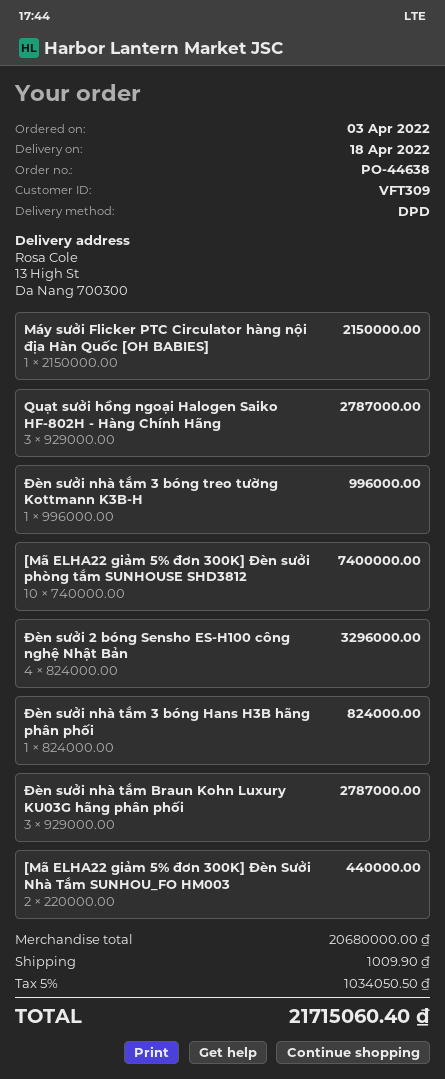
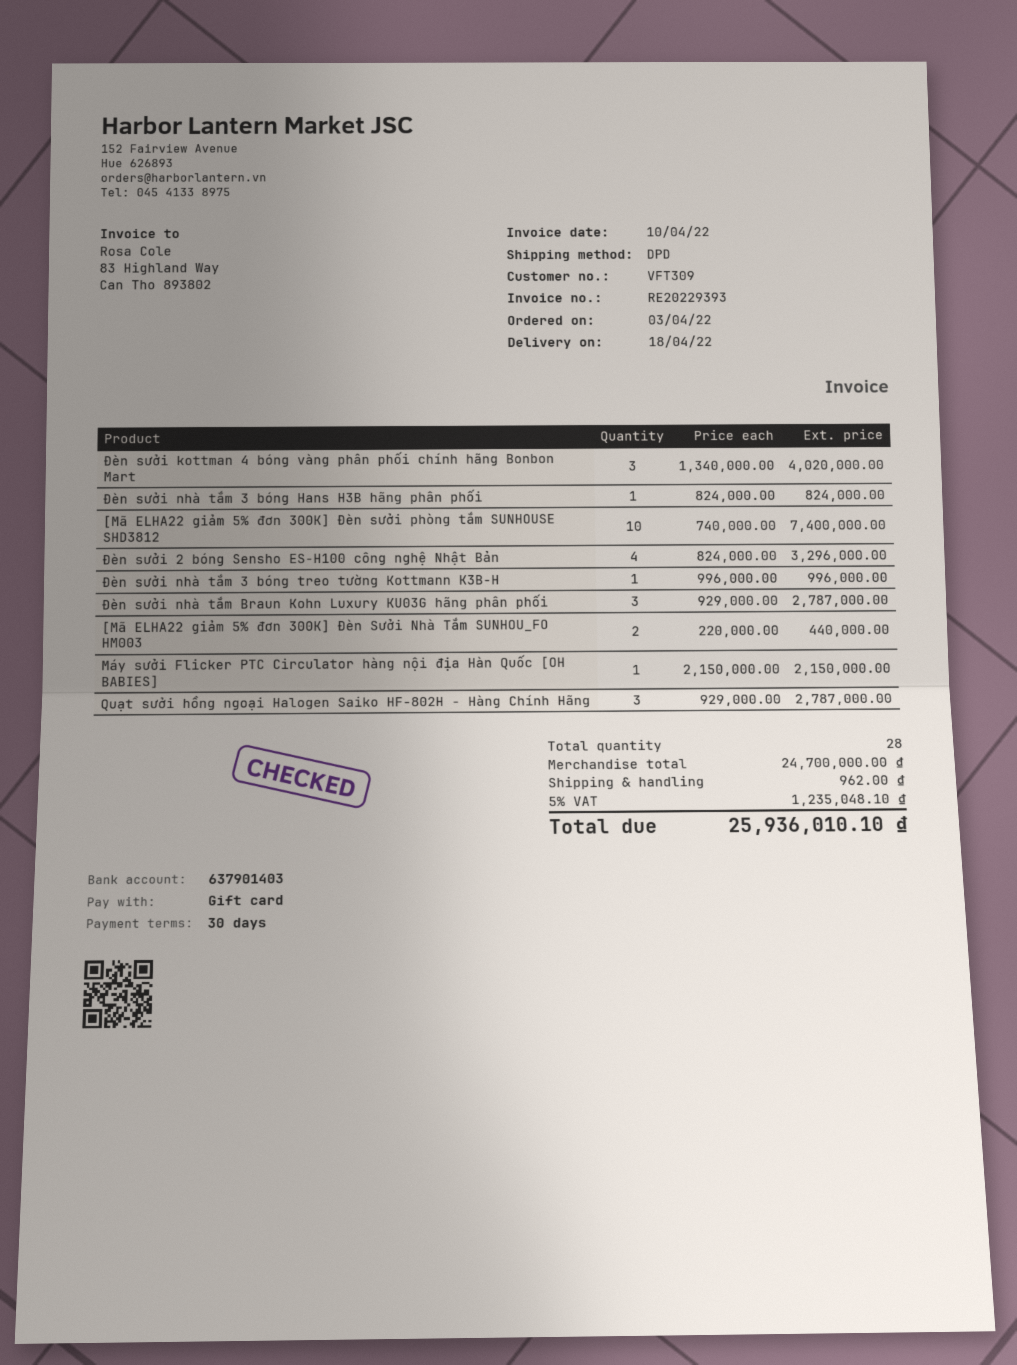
Đèn sưởi kottman 4 bóng vàng phân phối chính hãng Bonbon Mart: none -> 3 x 1340000.00 = 4020000.00
subtotal: 20680000.00 -> 24700000.00
shipping: 1009.90 -> 962.00
tax: 5% = 1034050.50 -> 5% = 1235048.10
total: 21715060.40 -> 25936010.10

